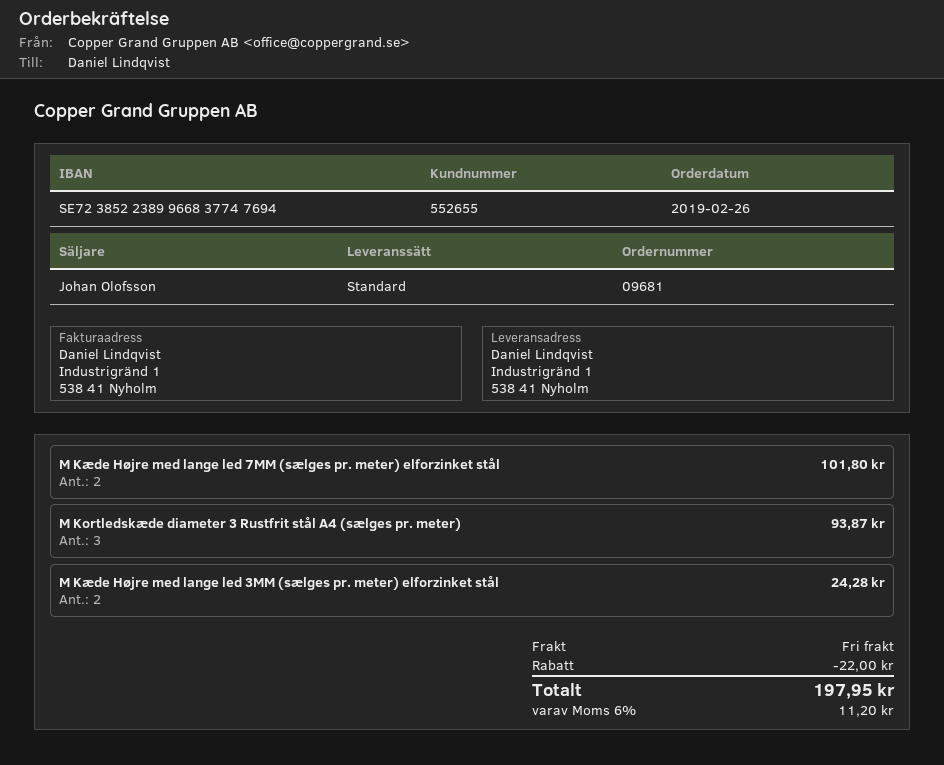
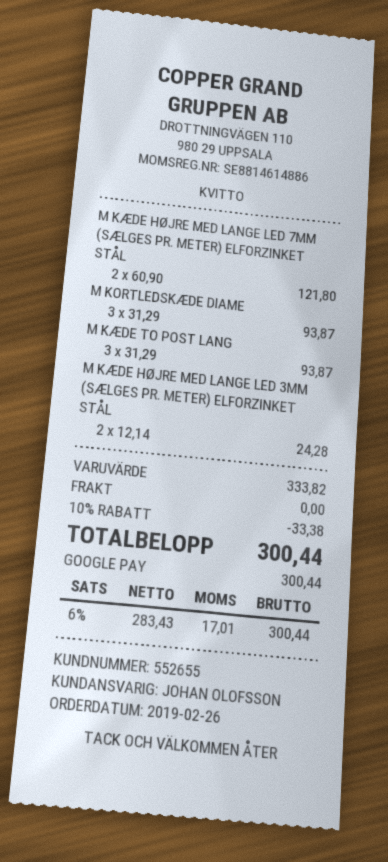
M Kæde Højre med lange led 7MM (sælges pr. meter) elforzinket stål: 2 for 101.80 -> 2 for 121.80
M KÆDE TO POST LANG: none -> 3 for 93.87
discount: 22.00 -> 33.38
tax: 6% = 11.20 -> 6% = 17.01
total: 197.95 -> 300.44

